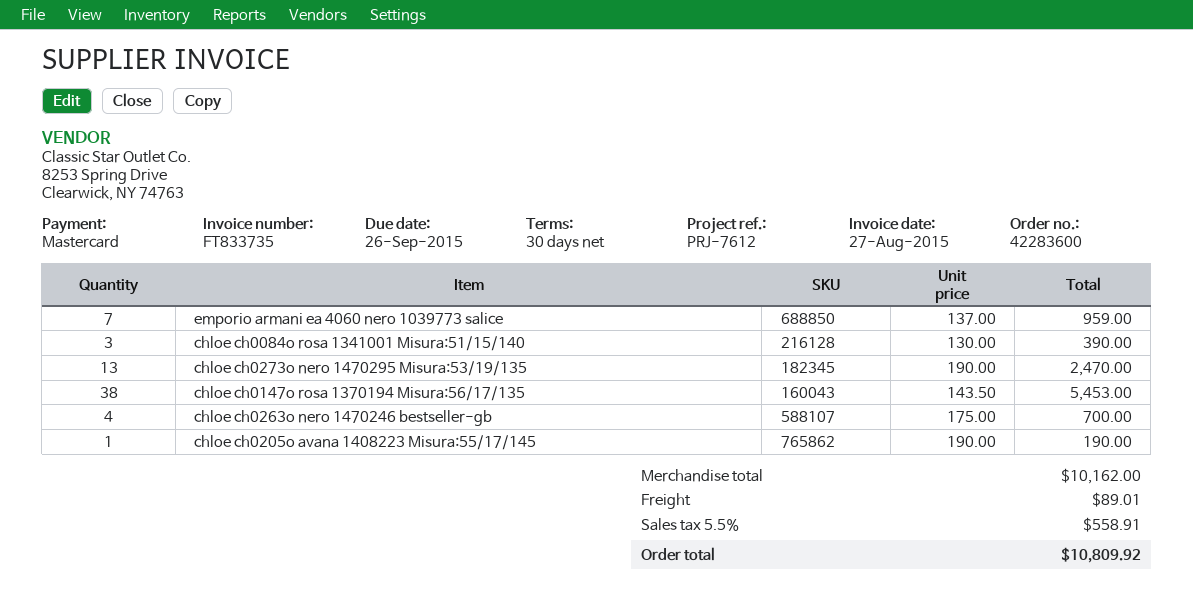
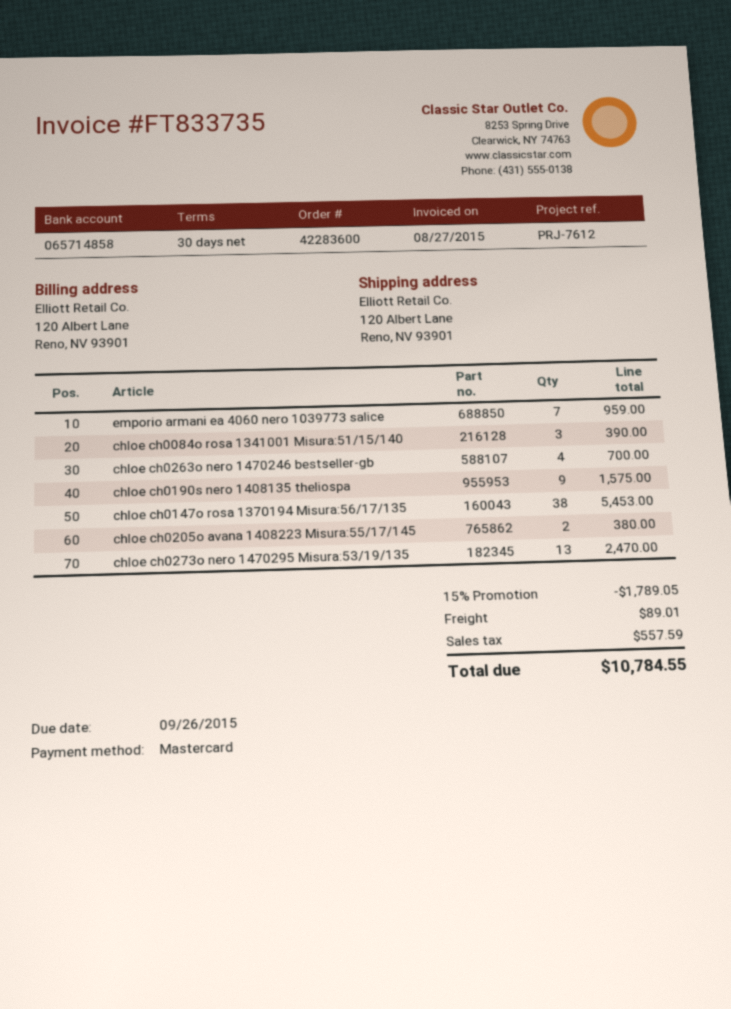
chloe ch0205o avana 1408223 Misura:55/17/145: 1 for 190.00 -> 2 for 380.00
chloe ch0190s nero 1408135 theliospa: none -> 9 for 1575.00
discount: none -> 15% = 1789.05
tax: 558.91 -> 557.59
total: 10809.92 -> 10784.55

